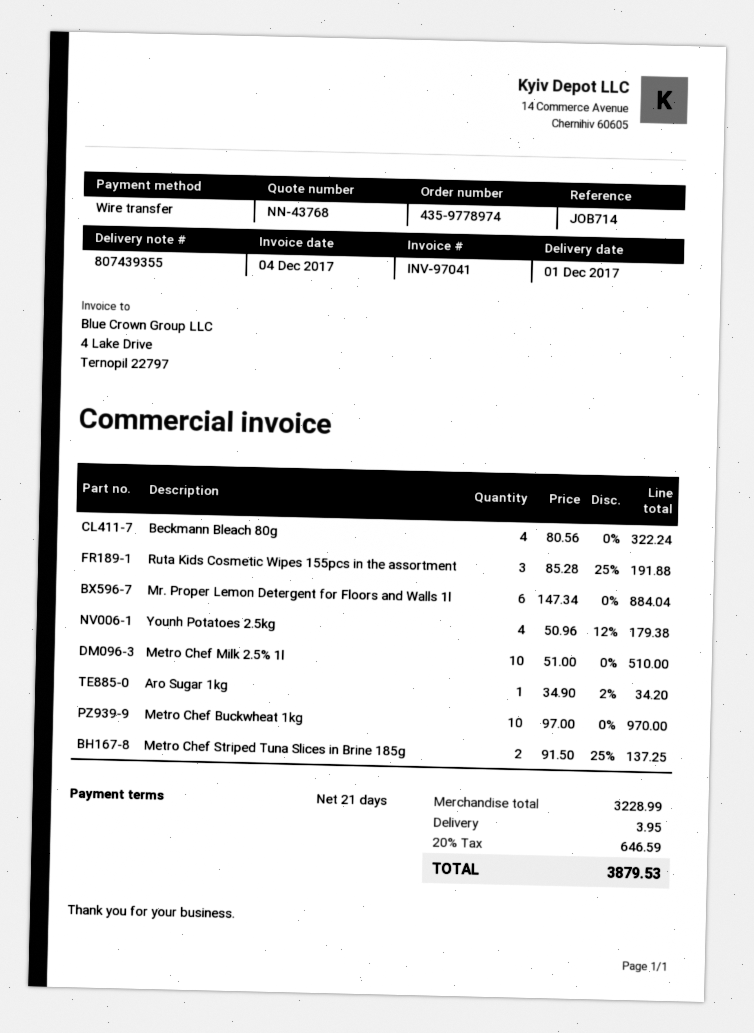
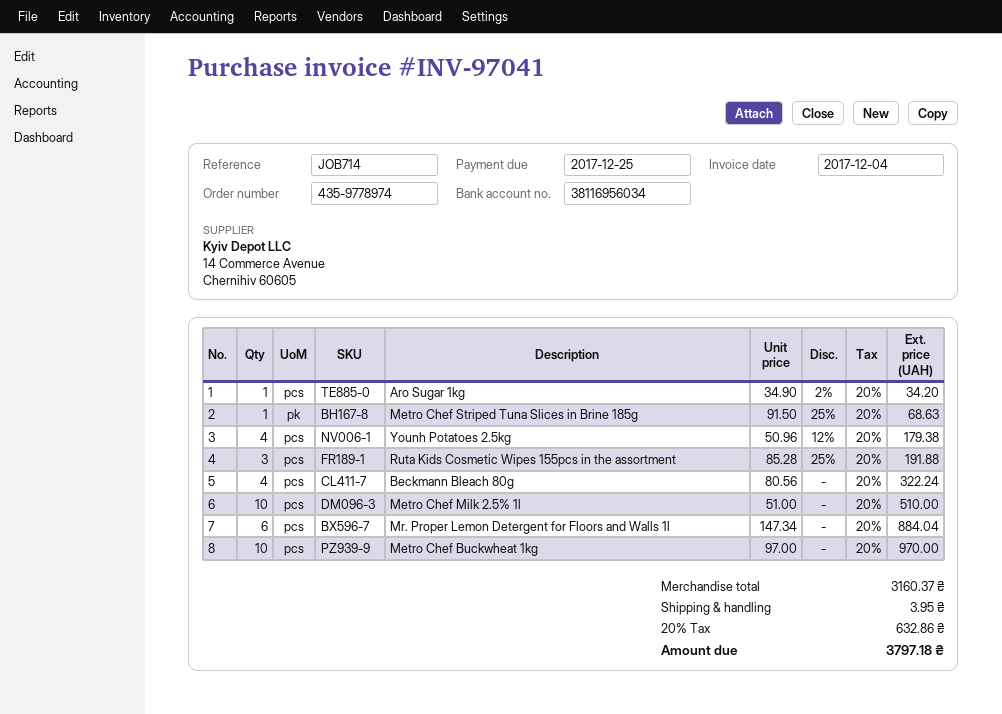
Metro Chef Striped Tuna Slices in Brine 185g: 2 x 91.50 - 25% = 137.25 -> 1 x 91.50 - 25% = 68.63
subtotal: 3228.99 -> 3160.37
tax: 20% = 646.59 -> 20% = 632.86
total: 3879.53 -> 3797.18

